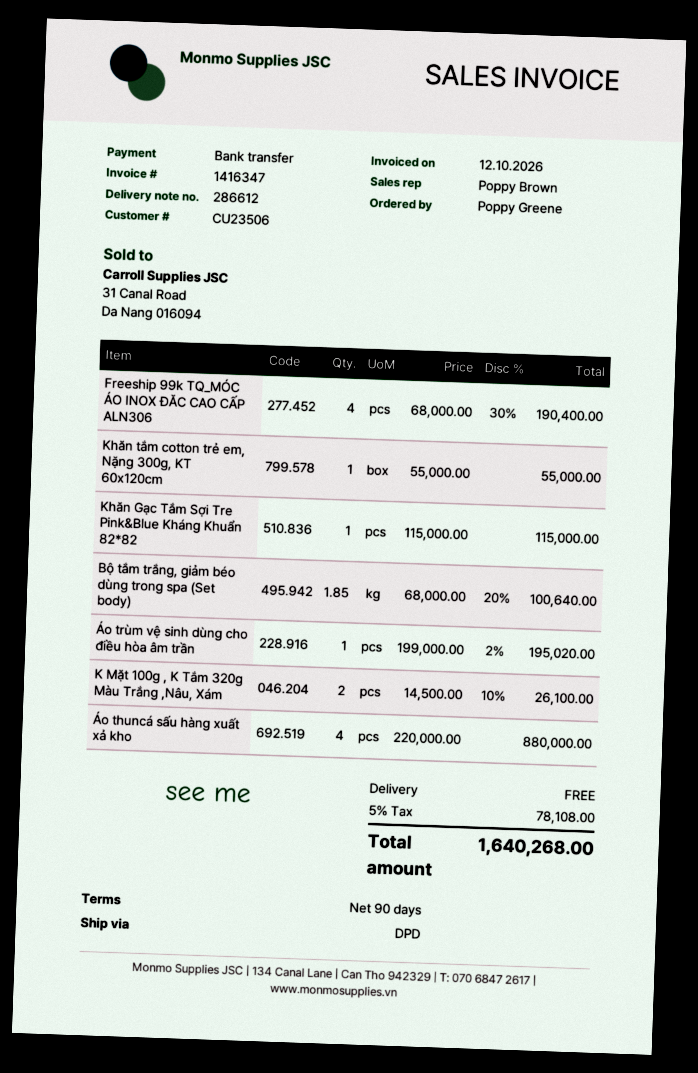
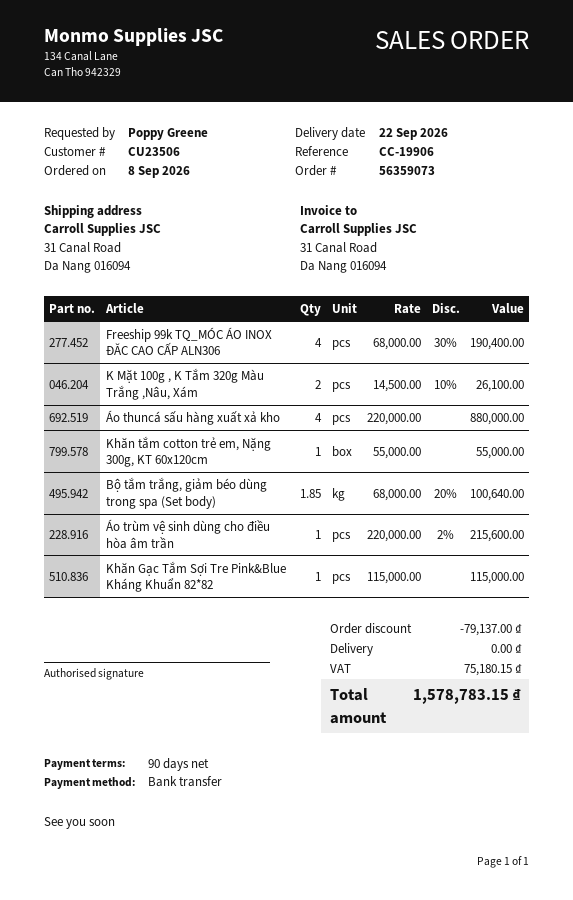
Áo trùm vệ sinh dùng cho điều hòa âm trần: 1 x 199000.00 - 2% = 195020.00 -> 1 x 220000.00 - 2% = 215600.00
discount: none -> 79137.00
tax: 78108.00 -> 75180.15
total: 1640268.00 -> 1578783.15

